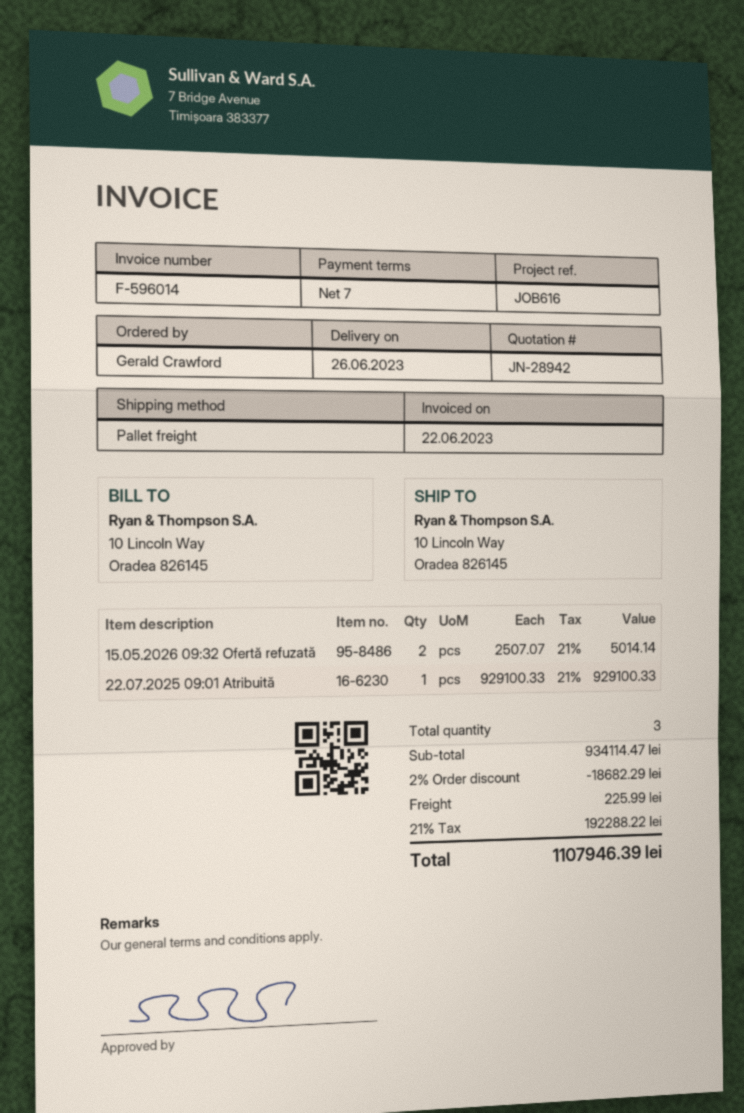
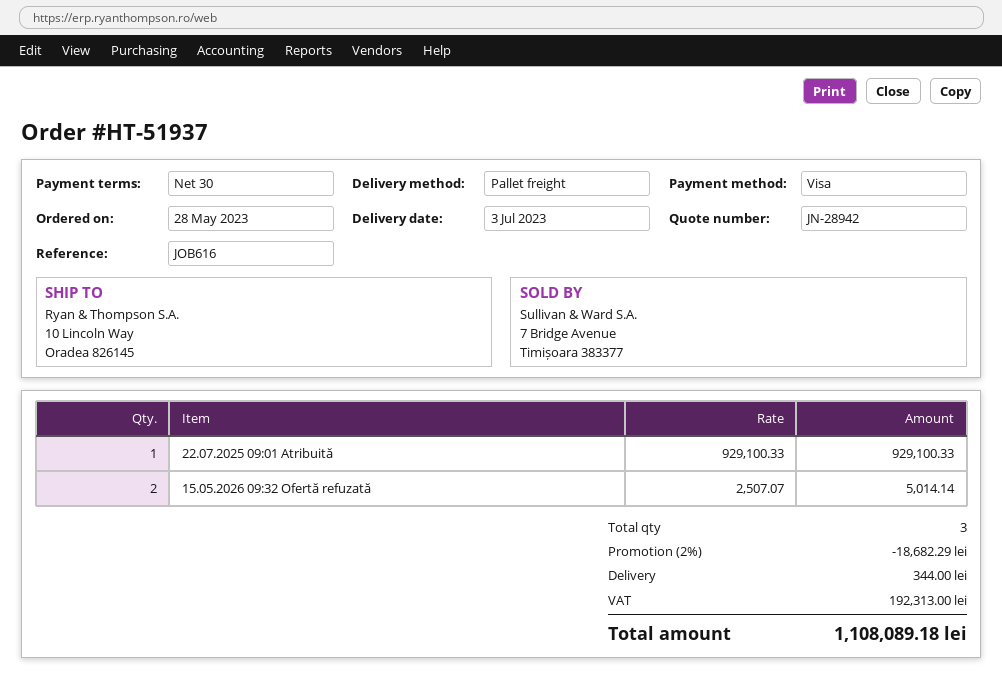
delivery date: 2023-06-26 -> 2023-07-03
payment terms: 7 days -> 30 days
shipping: 225.99 -> 344.00
tax: 192288.22 -> 192313.00
total: 1107946.39 -> 1108089.18

